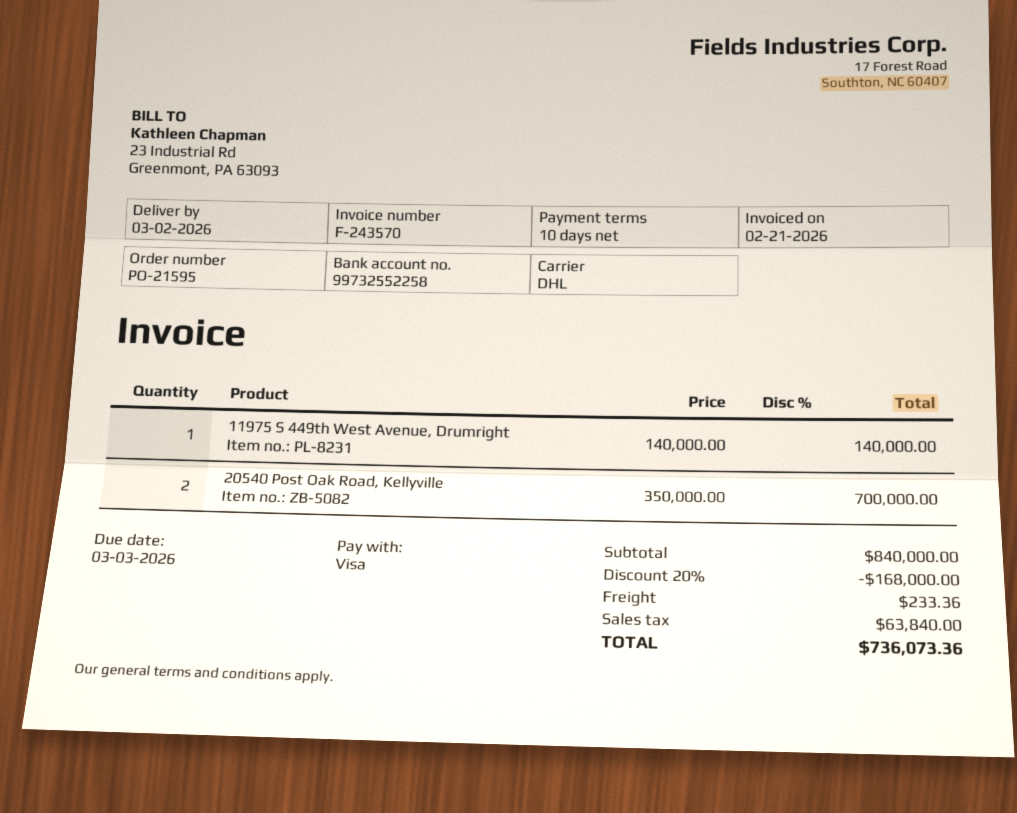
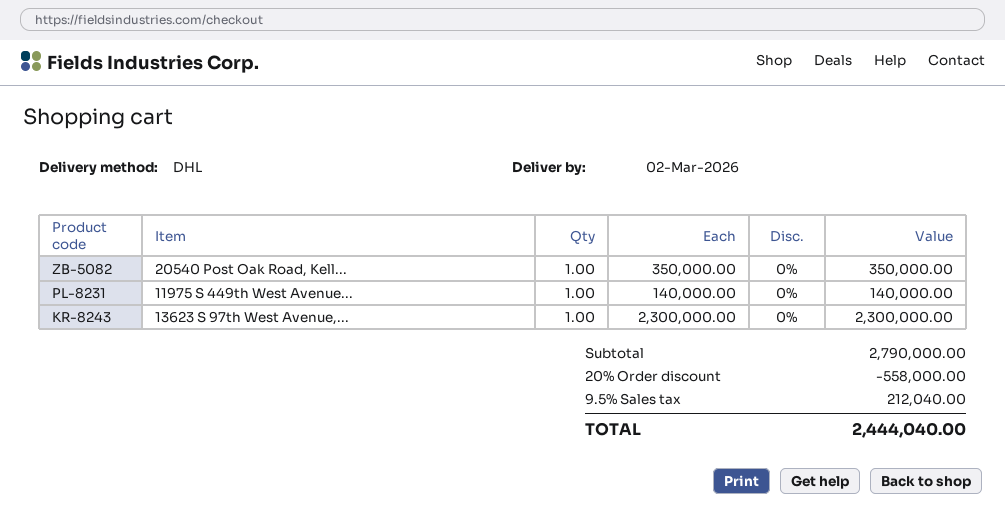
20540 Post Oak Road, Kellyville: 2 x 350000.00 = 700000.00 -> 1 x 350000.00 = 350000.00
13623 S 97th West Avenue,...: none -> 1 x 2300000.00 = 2300000.00
subtotal: 840000.00 -> 2790000.00
discount: 20% = 168000.00 -> 20% = 558000.00
shipping: 233.36 -> none
tax: 63840.00 -> 212040.00
total: 736073.36 -> 2444040.00

